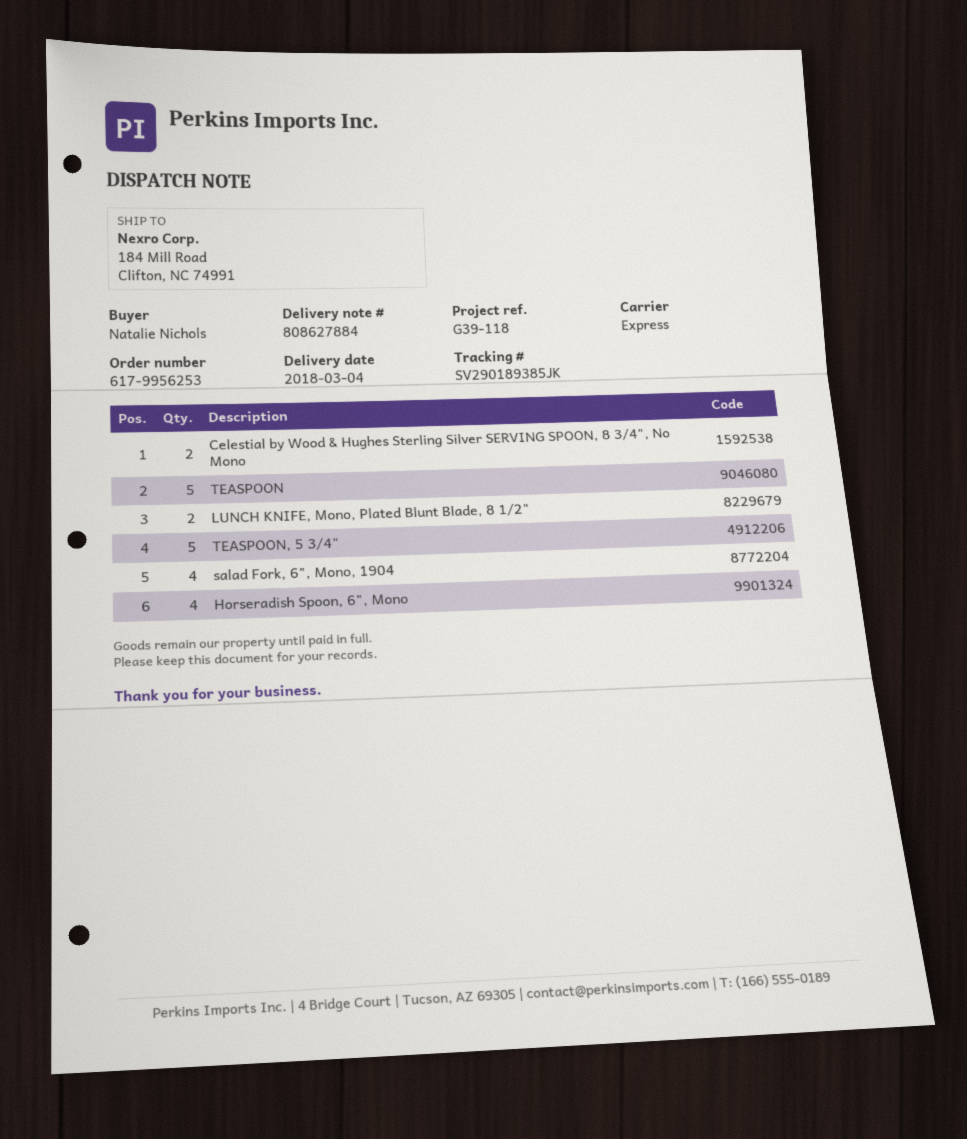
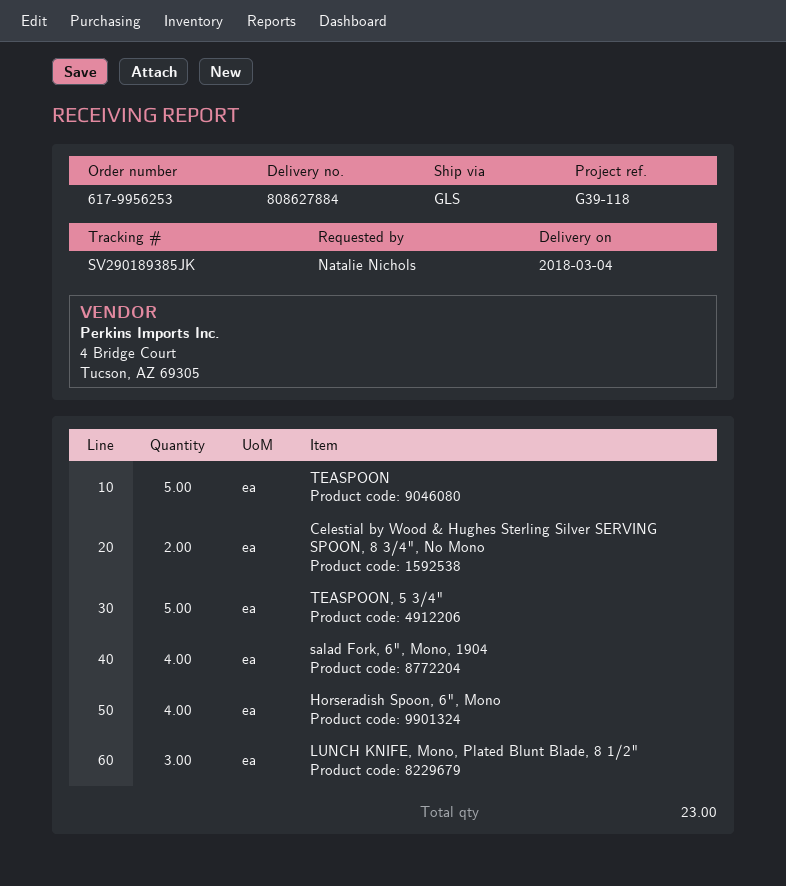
shipping method: express -> GLS
LUNCH KNIFE, Mono, Plated Blunt Blade, 8 1/2": 2 -> 3

